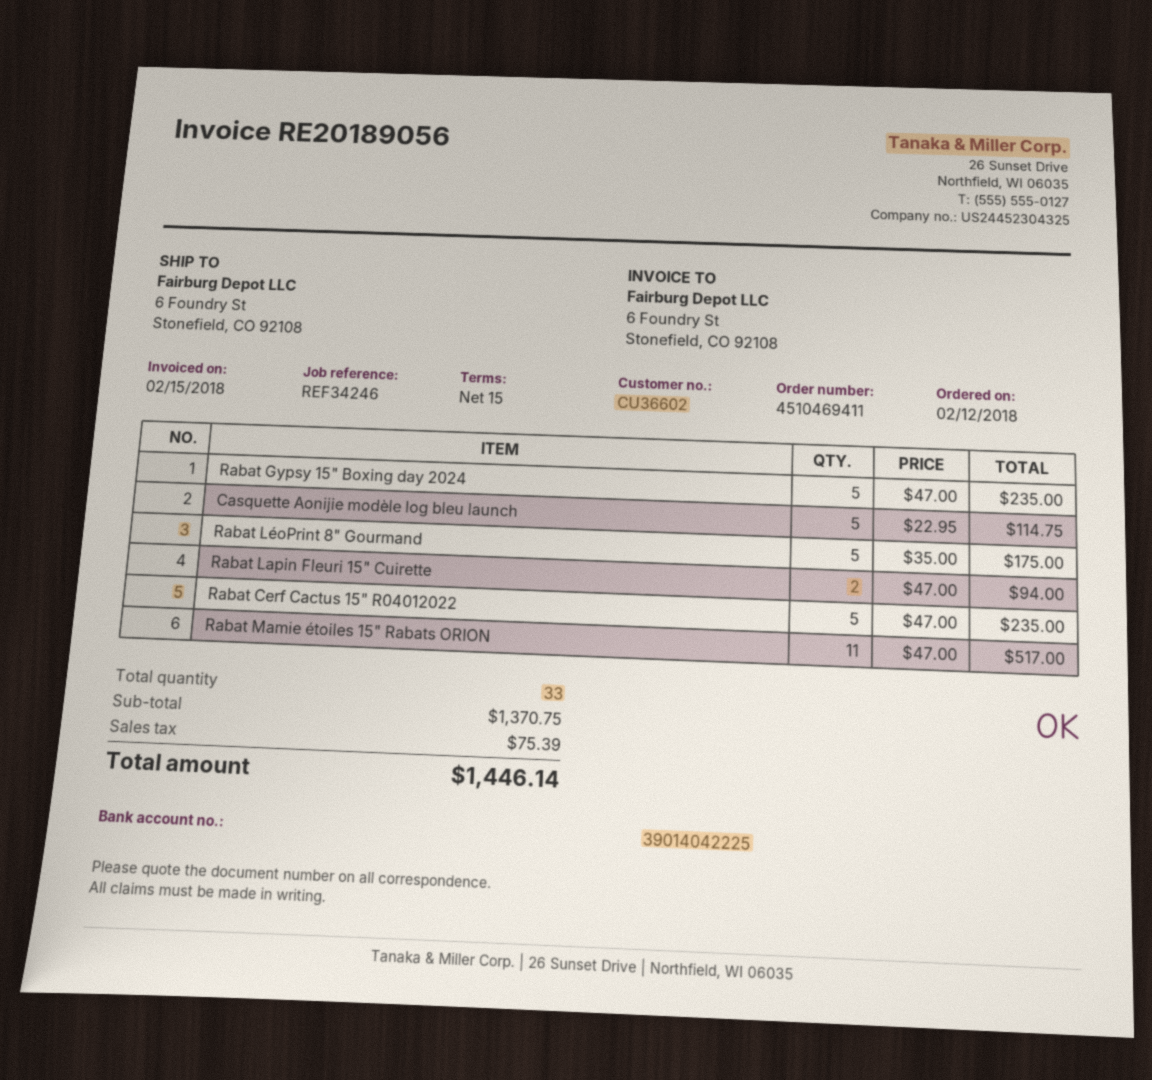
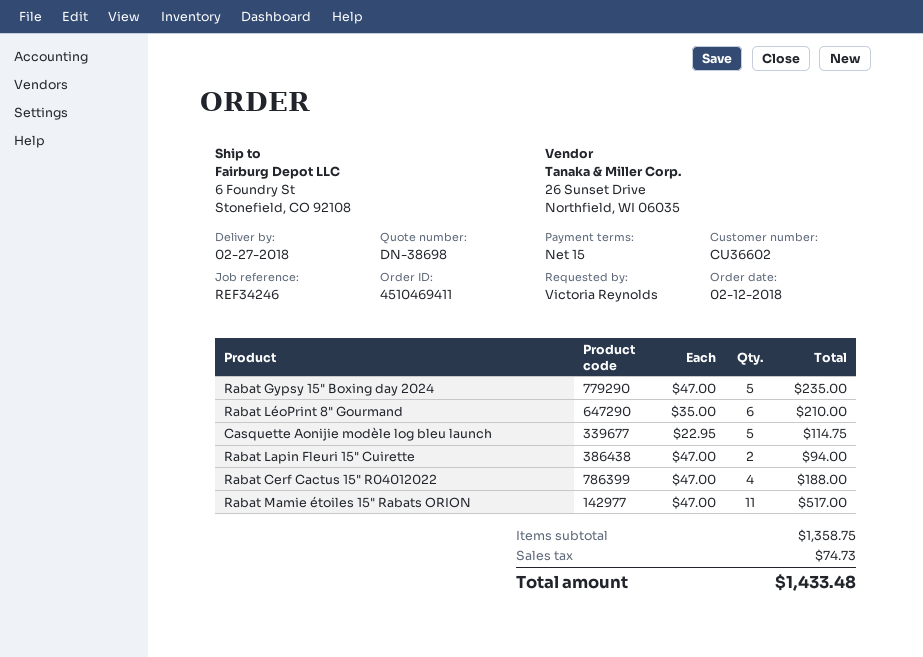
Rabat LéoPrint 8" Gourmand: 5 x 35.00 = 175.00 -> 6 x 35.00 = 210.00
Rabat Cerf Cactus 15" R04012022: 5 x 47.00 = 235.00 -> 4 x 47.00 = 188.00
subtotal: 1370.75 -> 1358.75
tax: 75.39 -> 74.73
total: 1446.14 -> 1433.48

